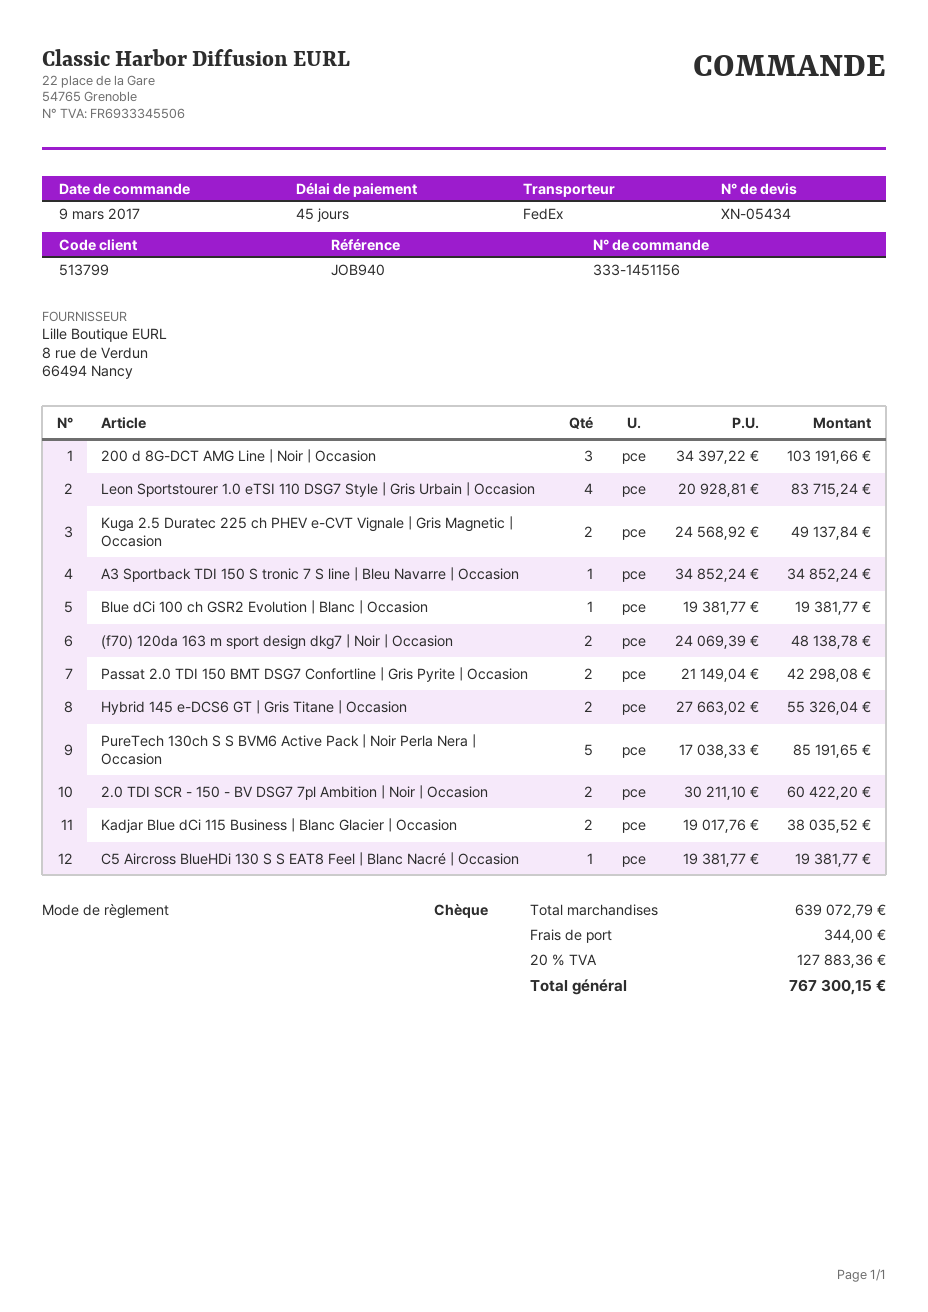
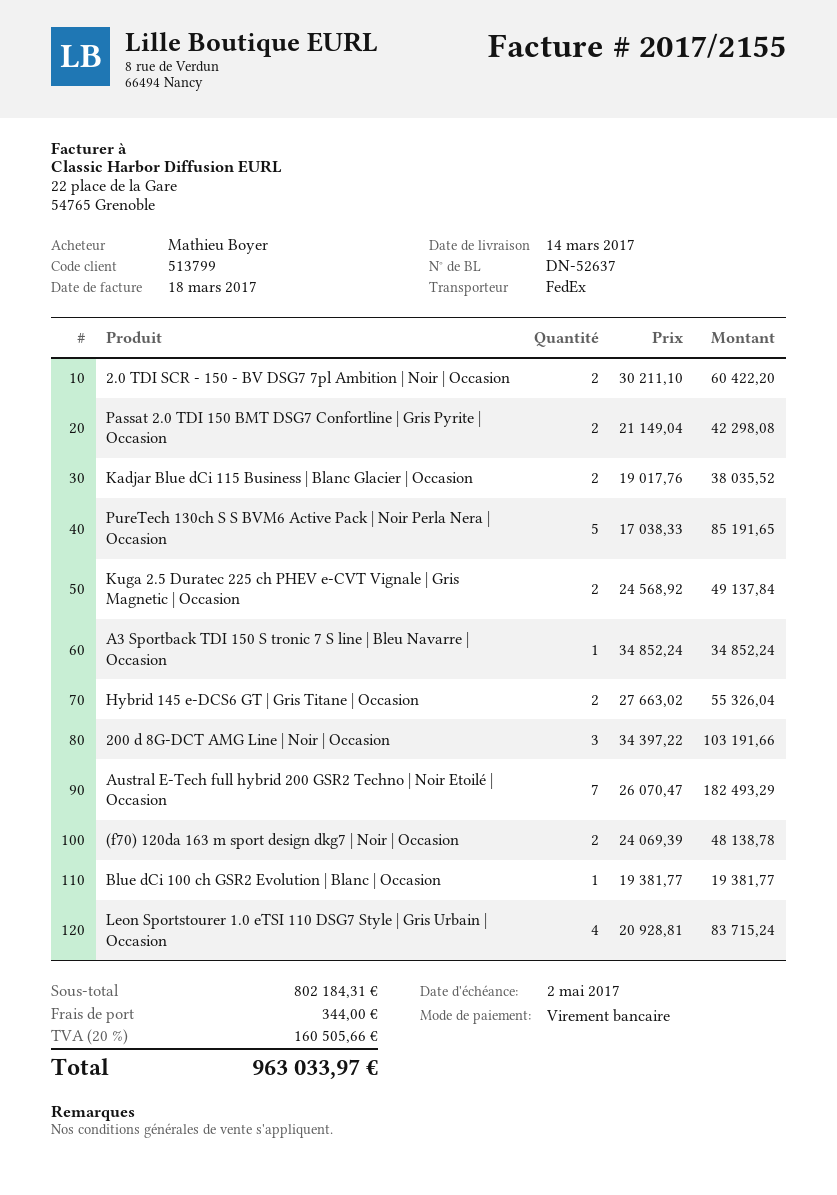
payment method: cheque -> bank transfer
C5 Aircross BlueHDi 130 S S EAT8 Feel | Blanc Nacré | Occasion: 1 x 19381.77 = 19381.77 -> none
Austral E-Tech full hybrid 200 GSR2 Techno | Noir Etoilé | Occasion: none -> 7 x 26070.47 = 182493.29
subtotal: 639072.79 -> 802184.31
tax: 20% = 127883.36 -> 20% = 160505.66
total: 767300.15 -> 963033.97

